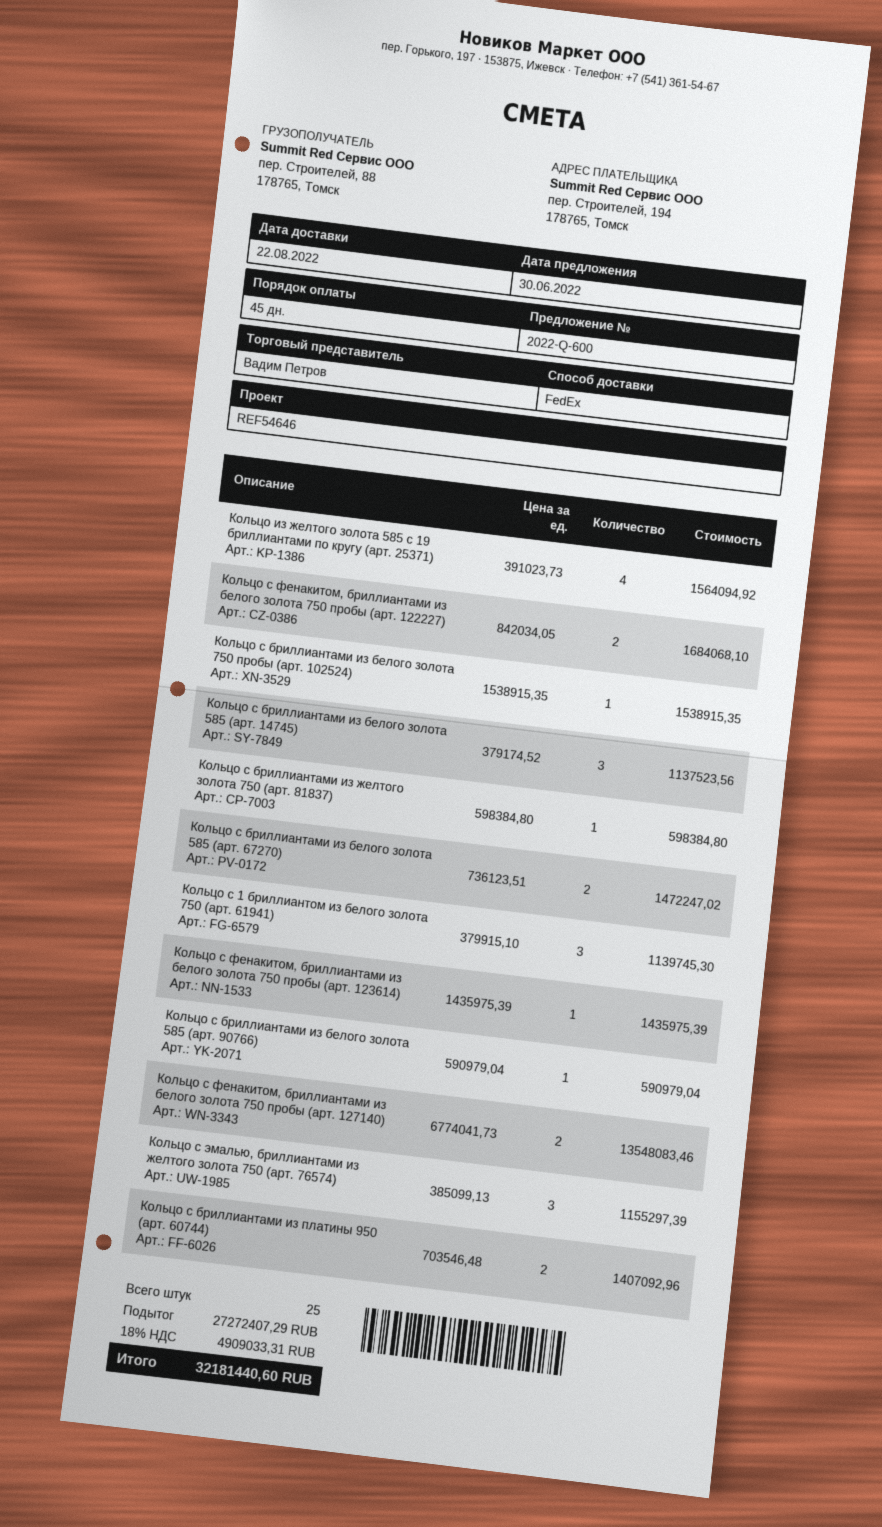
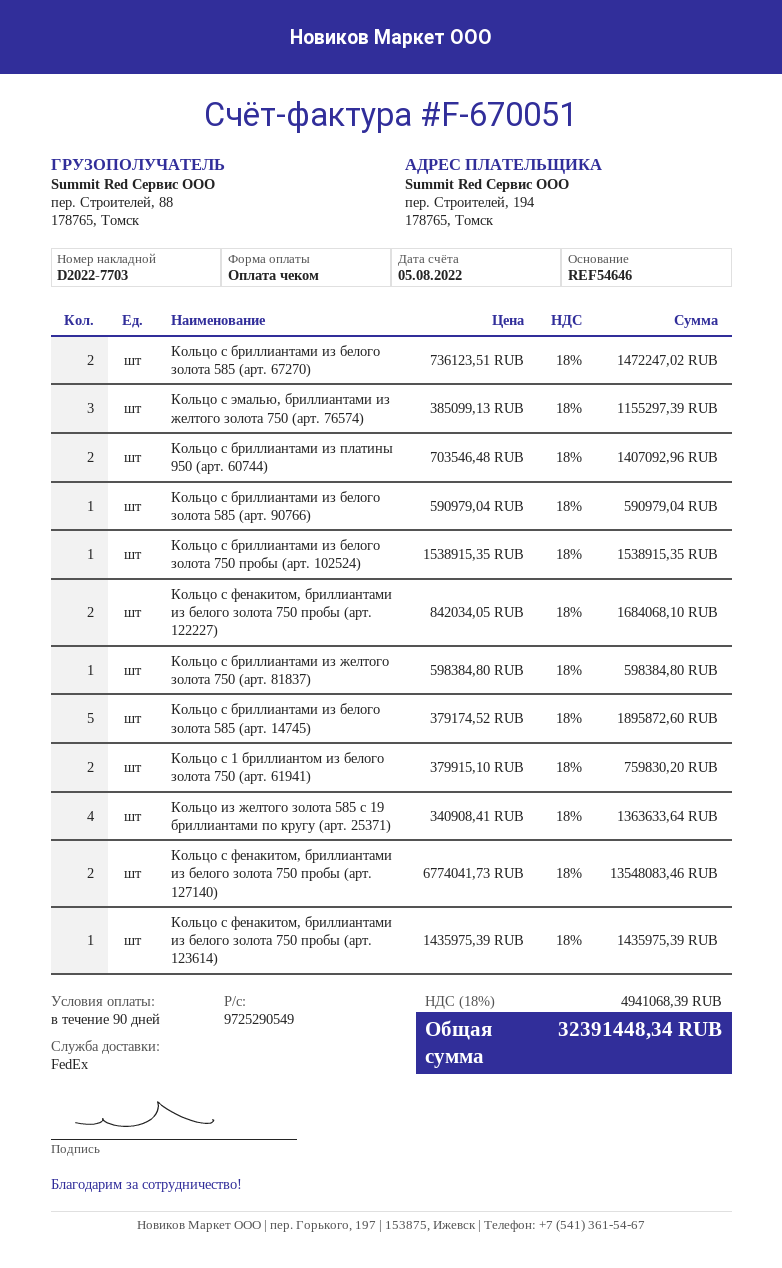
payment terms: 45 days -> 90 days
Кольцо из желтого золота 585 с 19 бриллиантами по кругу (арт. 25371): 4 x 391023.73 = 1564094.92 -> 4 x 340908.41 = 1363633.64
Кольцо с бриллиантами из белого золота 585 (арт. 14745): 3 x 379174.52 = 1137523.56 -> 5 x 379174.52 = 1895872.60
Кольцо с 1 бриллиантом из белого золота 750 (арт. 61941): 3 x 379915.10 = 1139745.30 -> 2 x 379915.10 = 759830.20
tax: 18% = 4909033.31 -> 18% = 4941068.39
total: 32181440.60 -> 32391448.34

